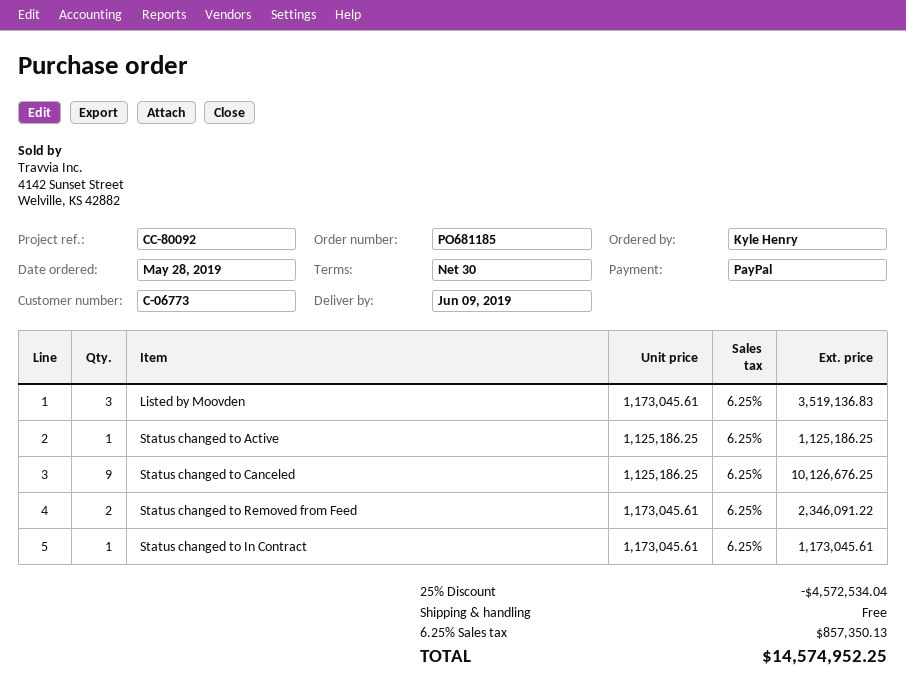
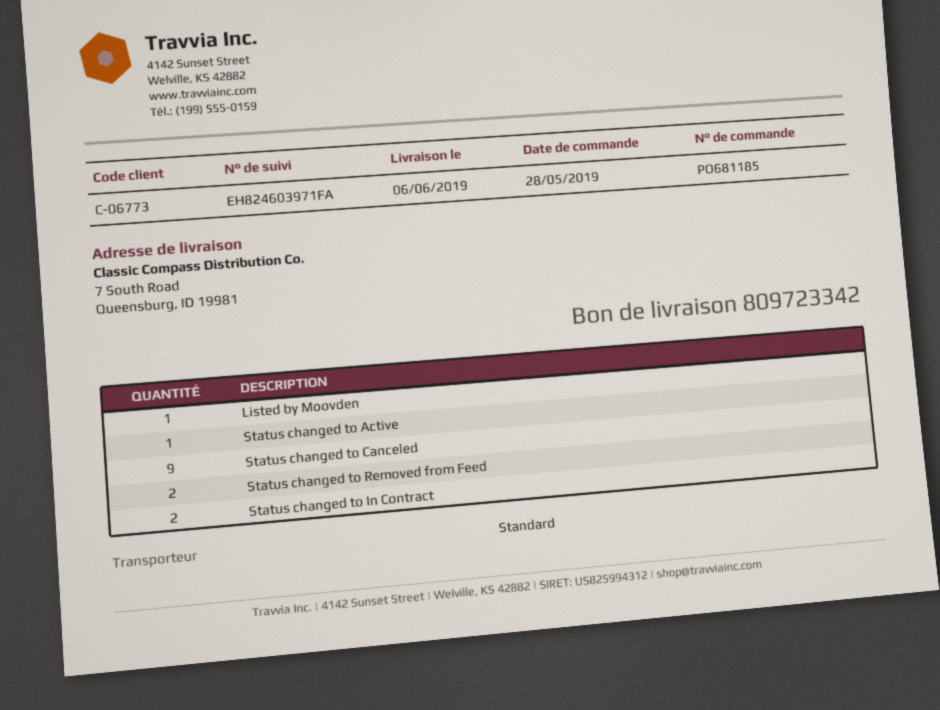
delivery date: 2019-06-09 -> 2019-06-06
Listed by Moovden: 3 -> 1
Status changed to In Contract: 1 -> 2

